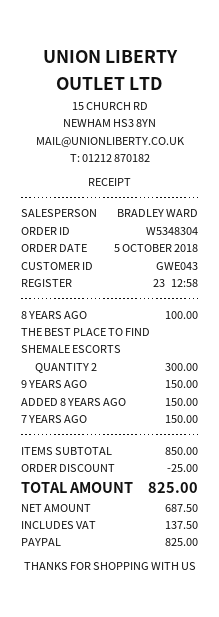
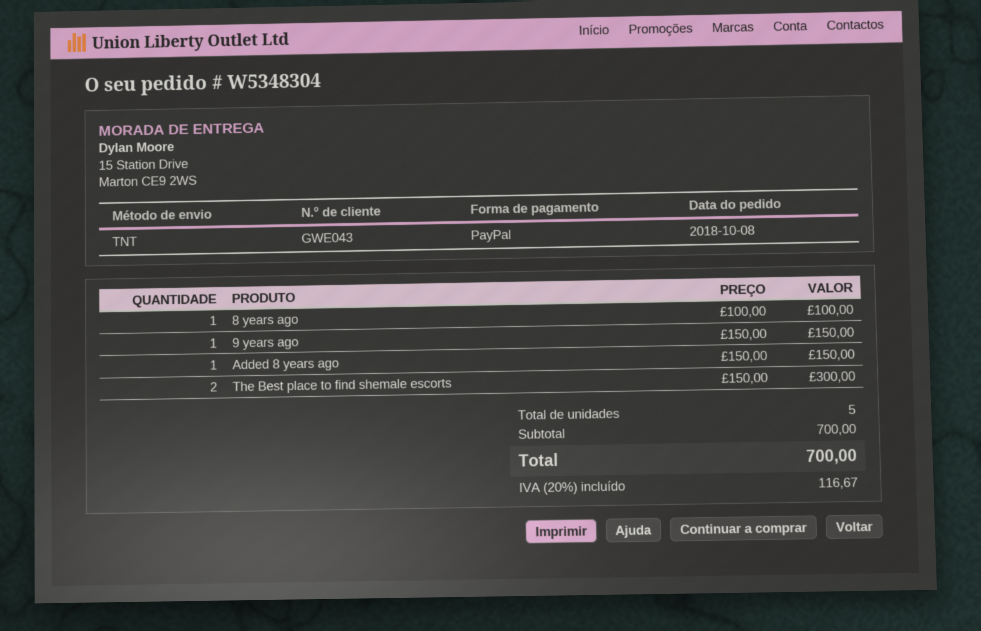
order date: 2018-10-05 -> 2018-10-08
7 YEARS AGO: 1 for 150.00 -> none
subtotal: 850.00 -> 700.00
discount: 25.00 -> none
tax: 137.50 -> 116.67
total: 825.00 -> 700.00

